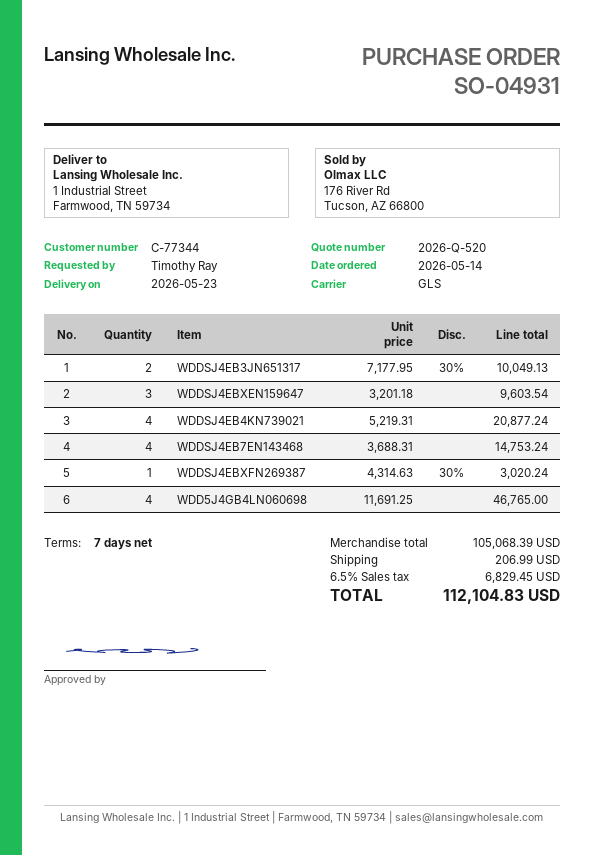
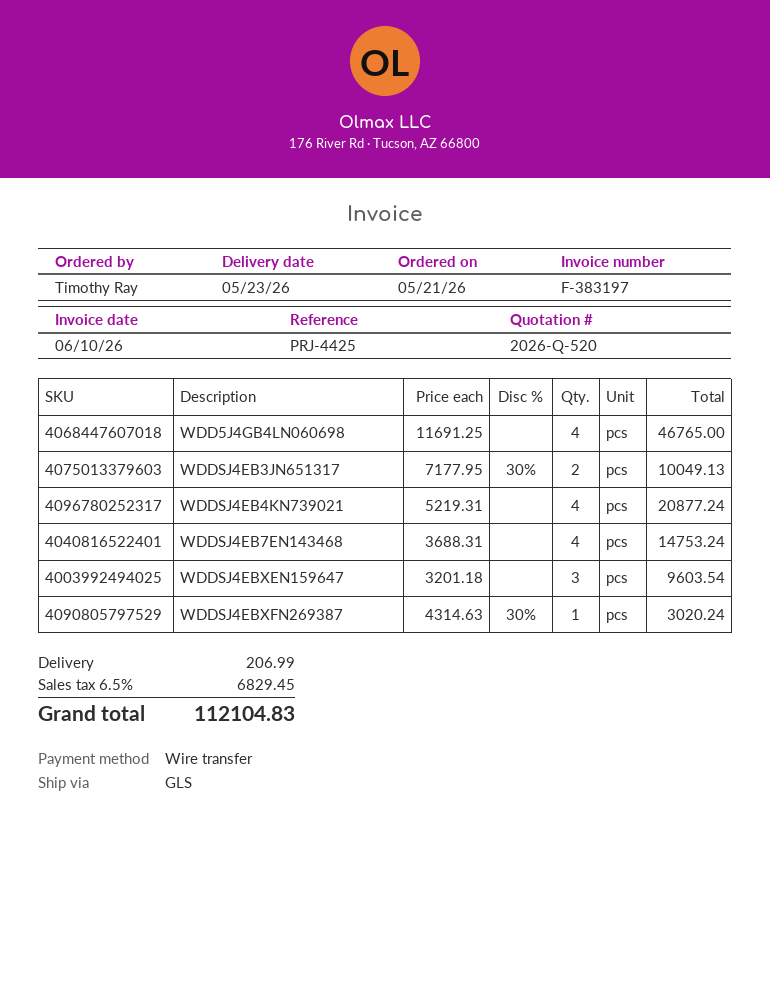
order date: 2026-05-14 -> 2026-05-21

